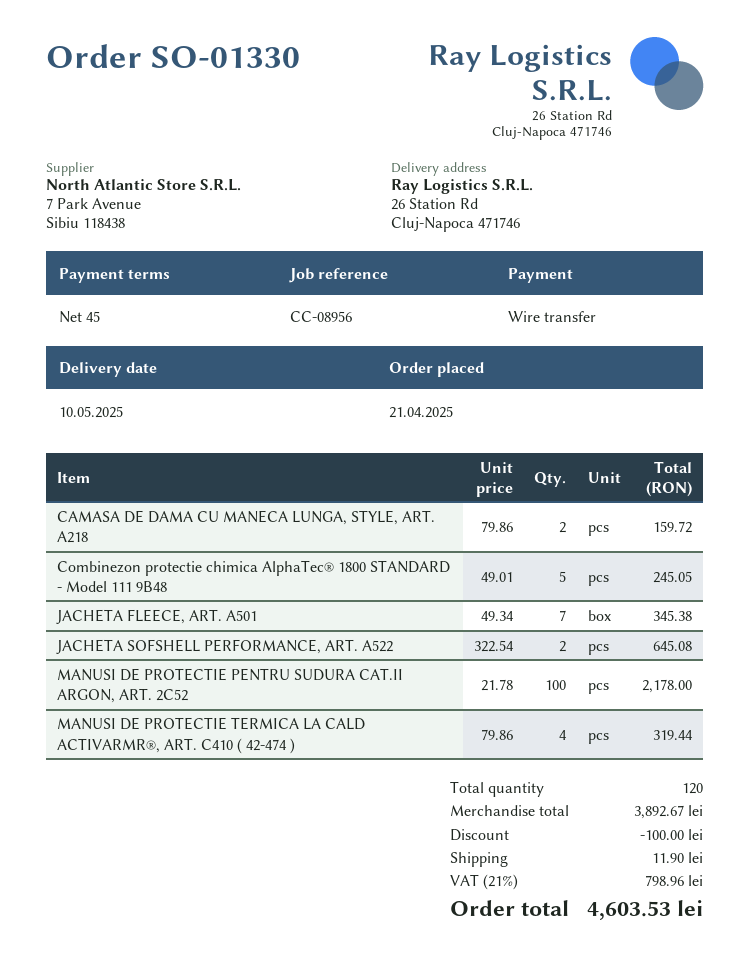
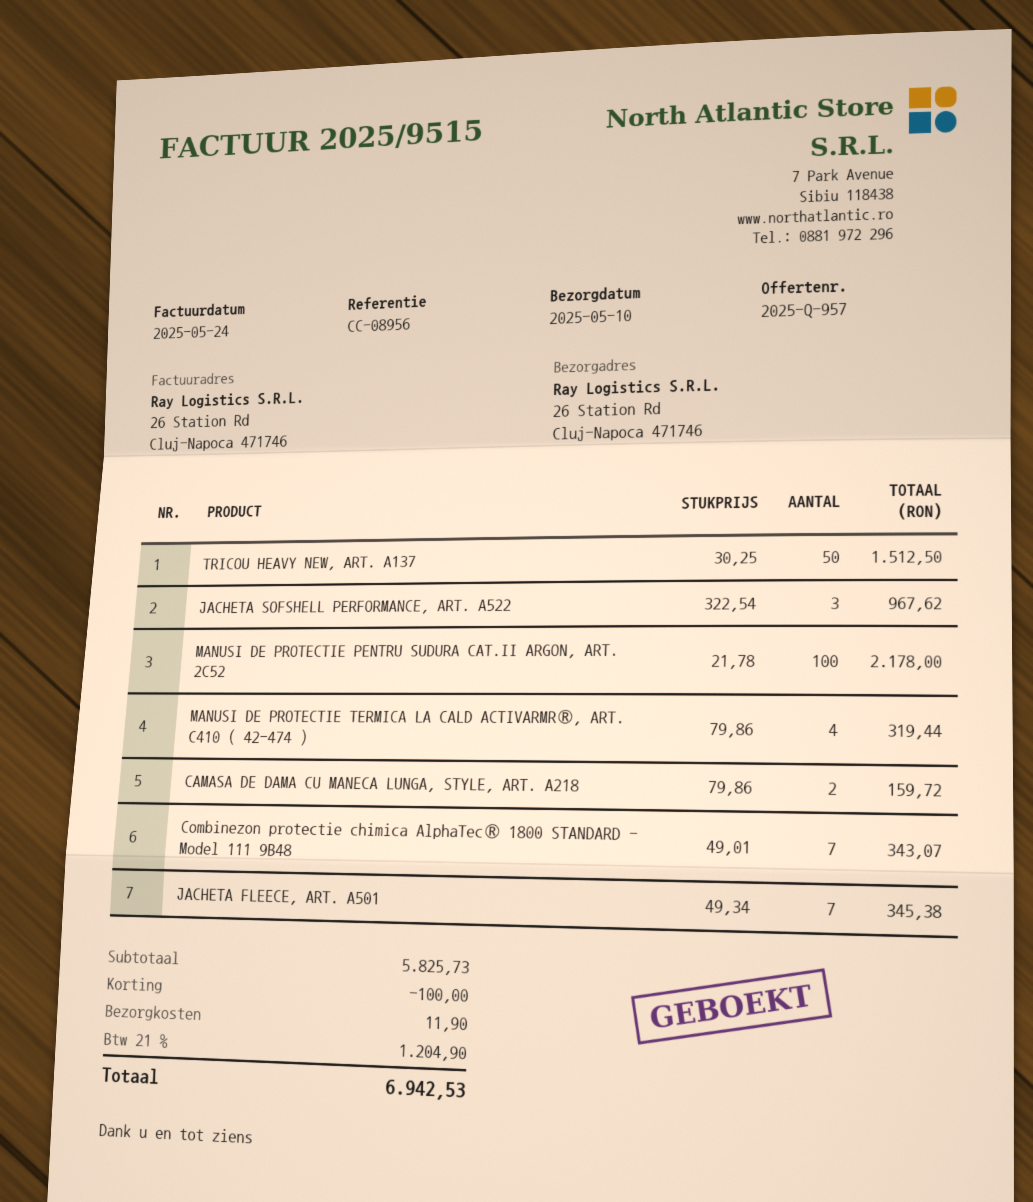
Combinezon protectie chimica AlphaTec® 1800 STANDARD - Model 111 9B48: 5 x 49.01 = 245.05 -> 7 x 49.01 = 343.07
JACHETA SOFSHELL PERFORMANCE, ART. A522: 2 x 322.54 = 645.08 -> 3 x 322.54 = 967.62
TRICOU HEAVY NEW, ART. A137: none -> 50 x 30.25 = 1512.50
subtotal: 3892.67 -> 5825.73
tax: 21% = 798.96 -> 21% = 1204.90
total: 4603.53 -> 6942.53

